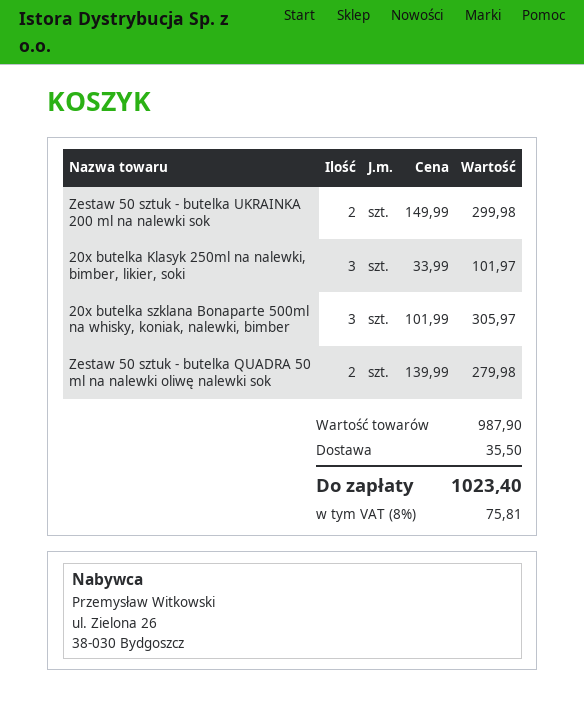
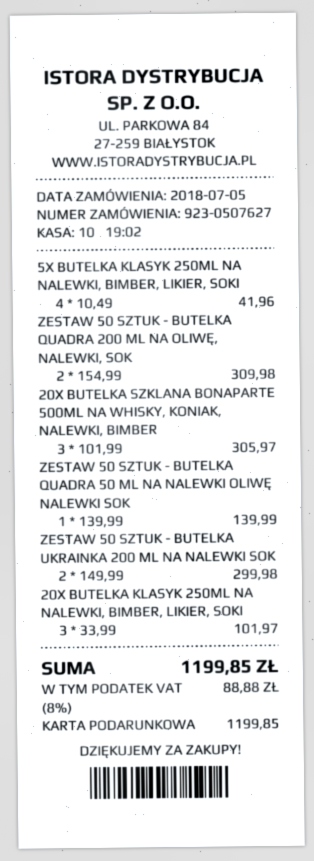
Zestaw 50 sztuk - butelka QUADRA 50 ml na nalewki oliwę nalewki sok: 2 x 139.99 = 279.98 -> 1 x 139.99 = 139.99
5X BUTELKA KLASYK 250ML NA NALEWKI, BIMBER, LIKIER, SOKI: none -> 4 x 10.49 = 41.96
ZESTAW 50 SZTUK - BUTELKA QUADRA 200 ML NA OLIWĘ, NALEWKI, SOK: none -> 2 x 154.99 = 309.98
shipping: 35.50 -> none
tax: 8% = 75.81 -> 8% = 88.88
total: 1023.40 -> 1199.85

